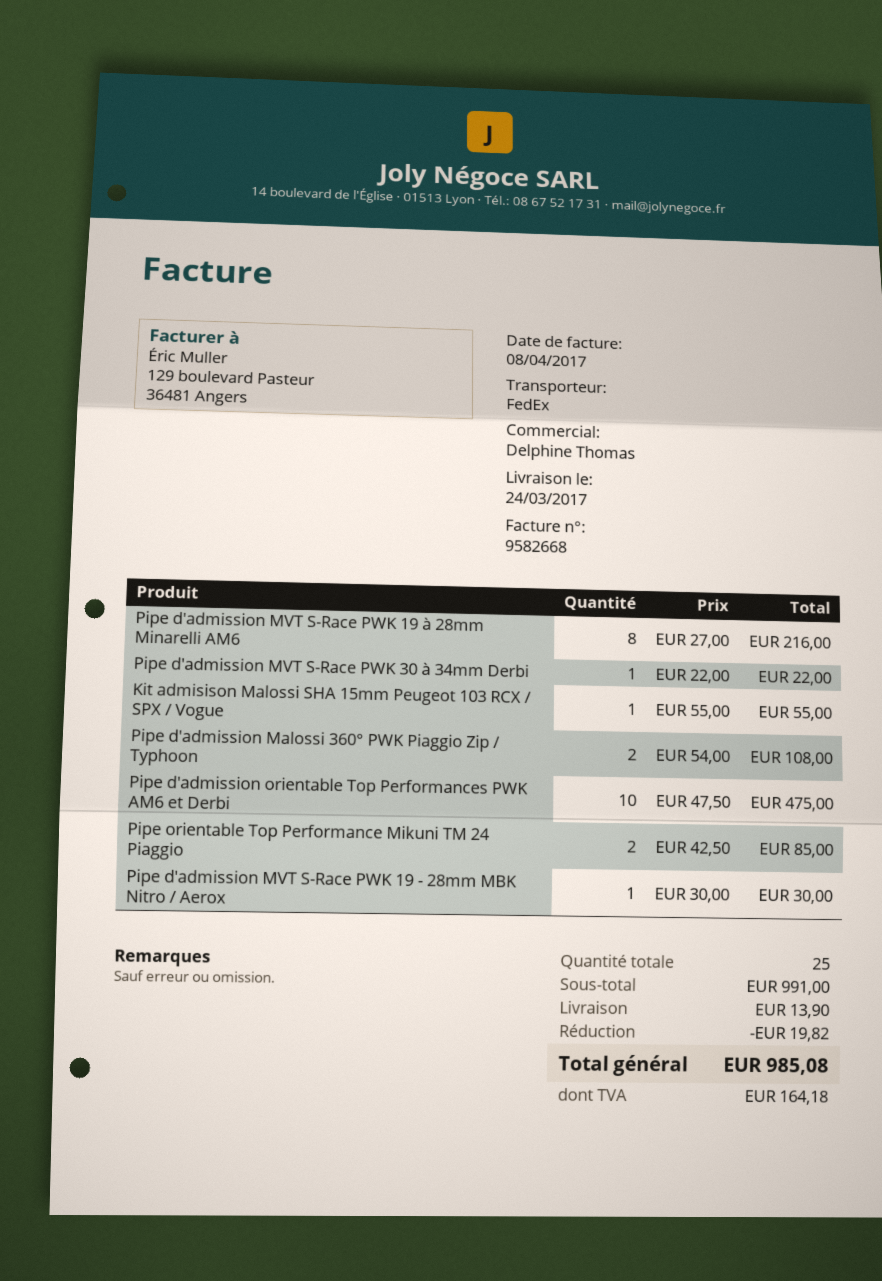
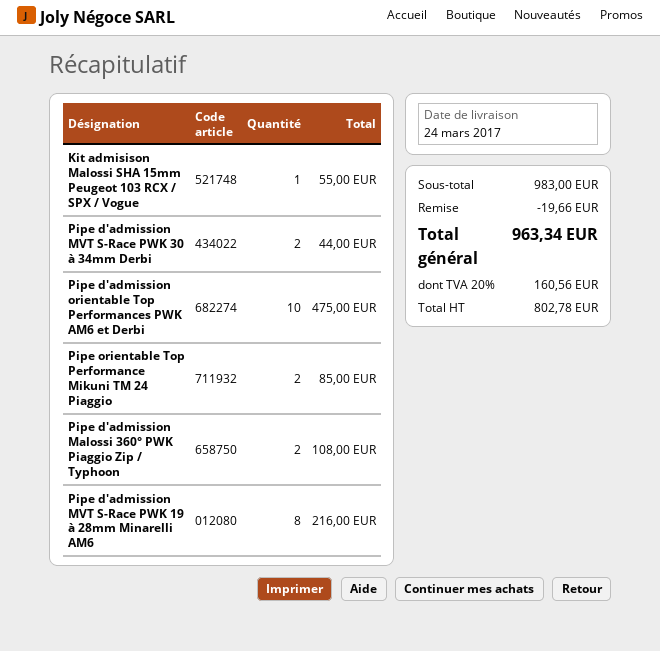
Pipe d'admission MVT S-Race PWK 30 à 34mm Derbi: 1 for 22.00 -> 2 for 44.00
Pipe d'admission MVT S-Race PWK 19 - 28mm MBK Nitro / Aerox: 1 for 30.00 -> none
subtotal: 991.00 -> 983.00
discount: 19.82 -> 19.66
shipping: 13.90 -> none
tax: 164.18 -> 160.56
total: 985.08 -> 963.34

